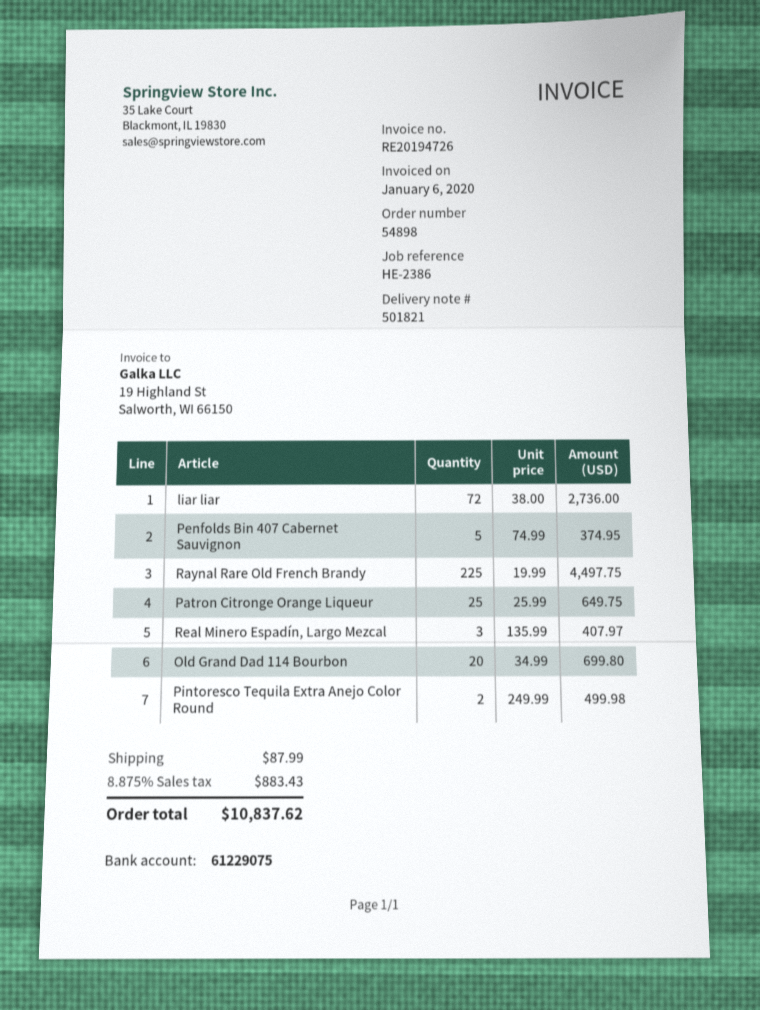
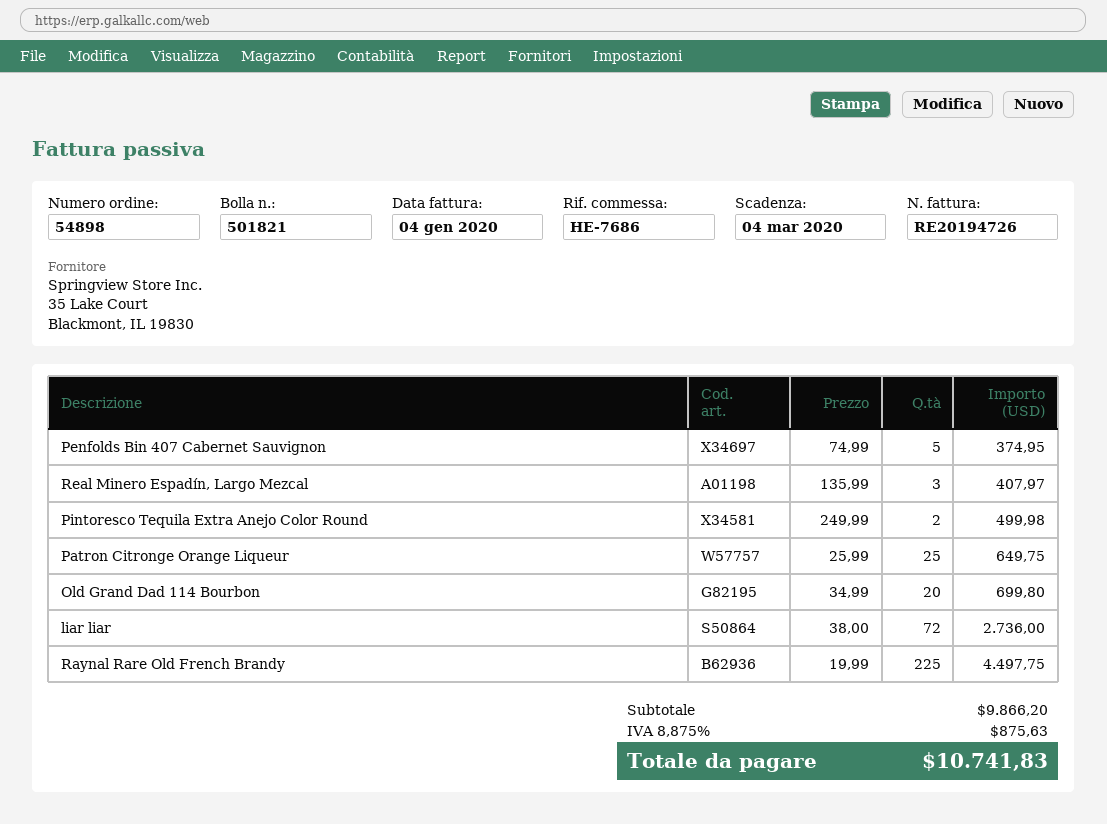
invoice date: 2020-01-06 -> 2020-01-04
reference: HE-2386 -> HE-7686
shipping: 87.99 -> none
tax: 8.875% = 883.43 -> 8.875% = 875.63
total: 10837.62 -> 10741.83

